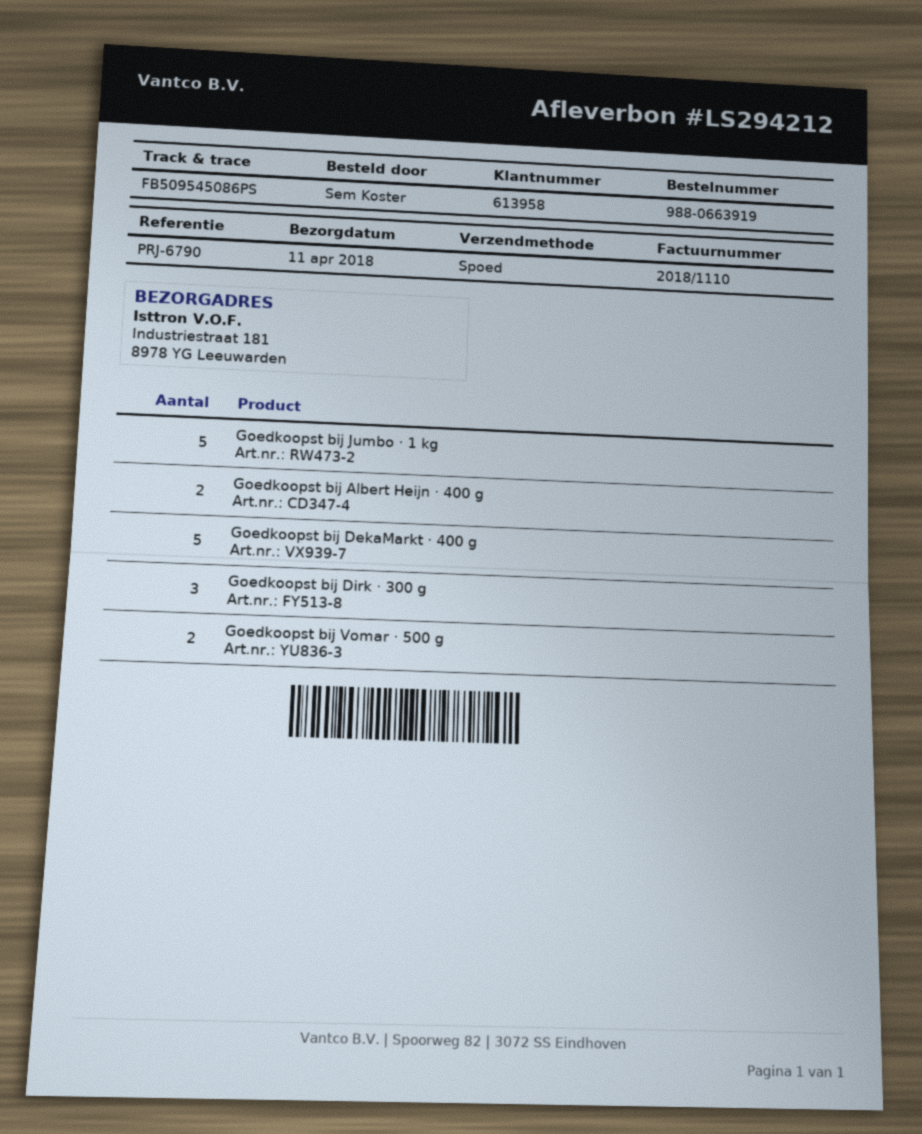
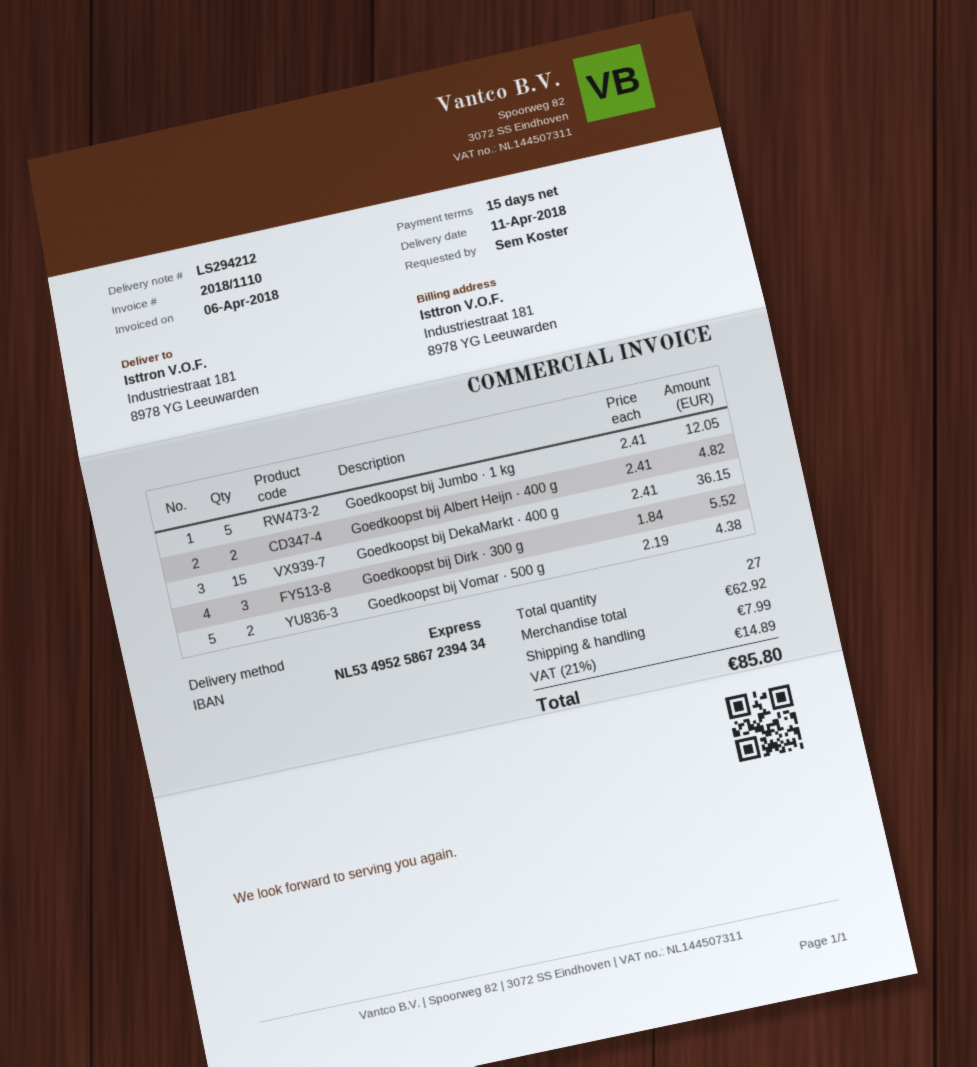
Goedkoopst bij DekaMarkt · 400 g: 5 -> 15

